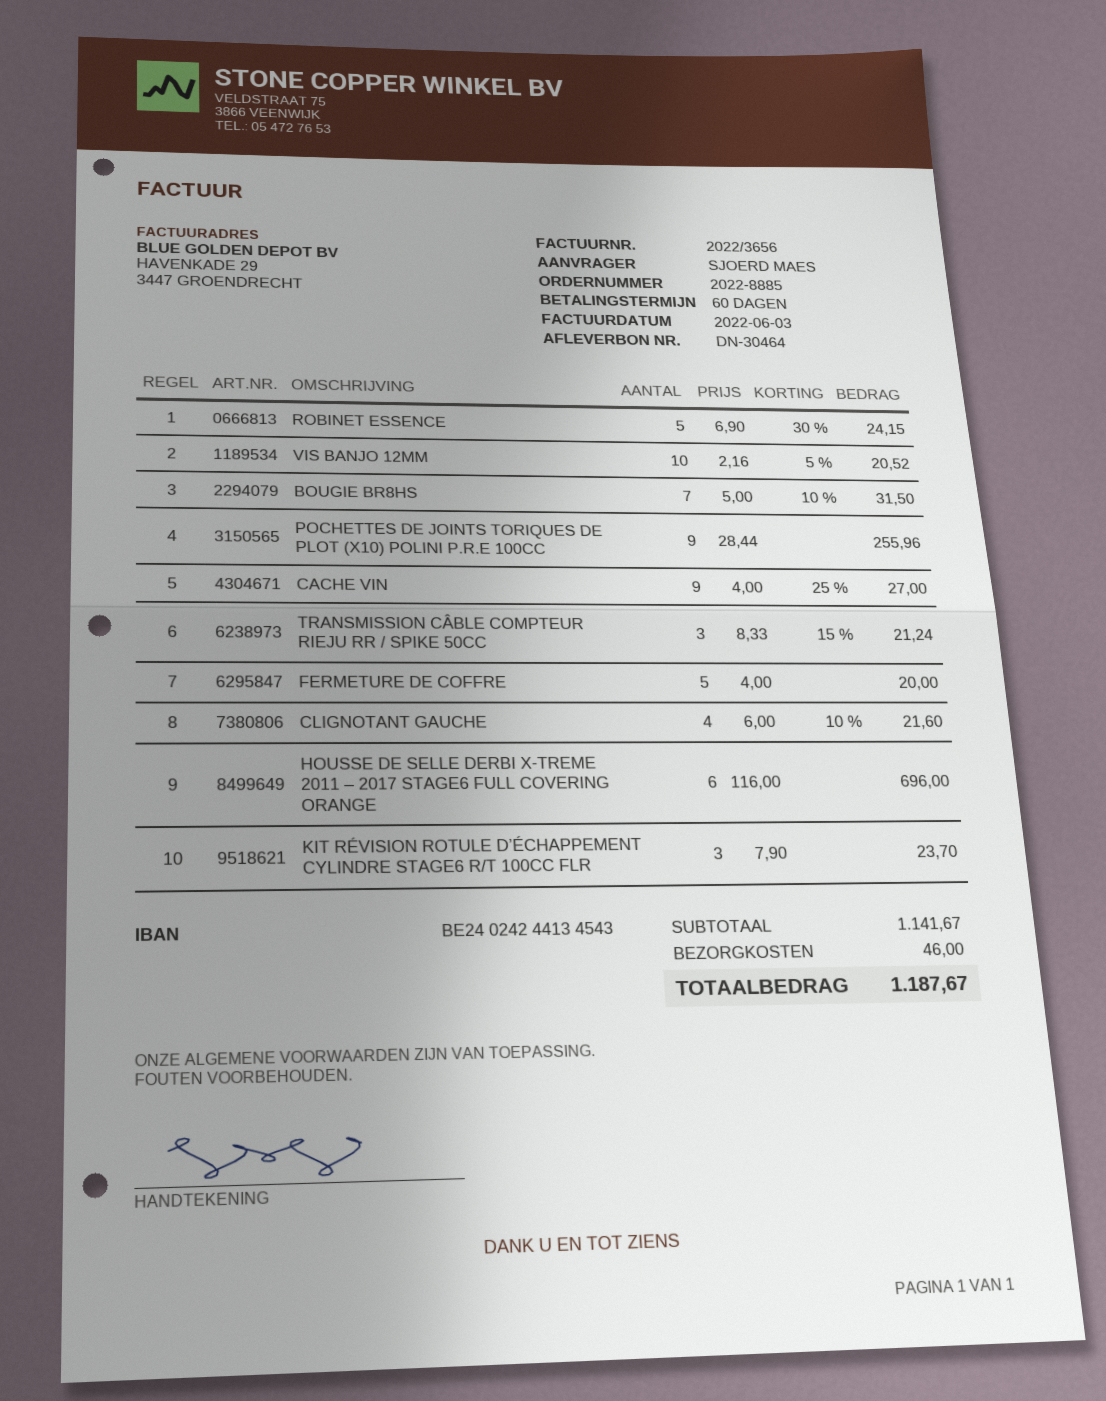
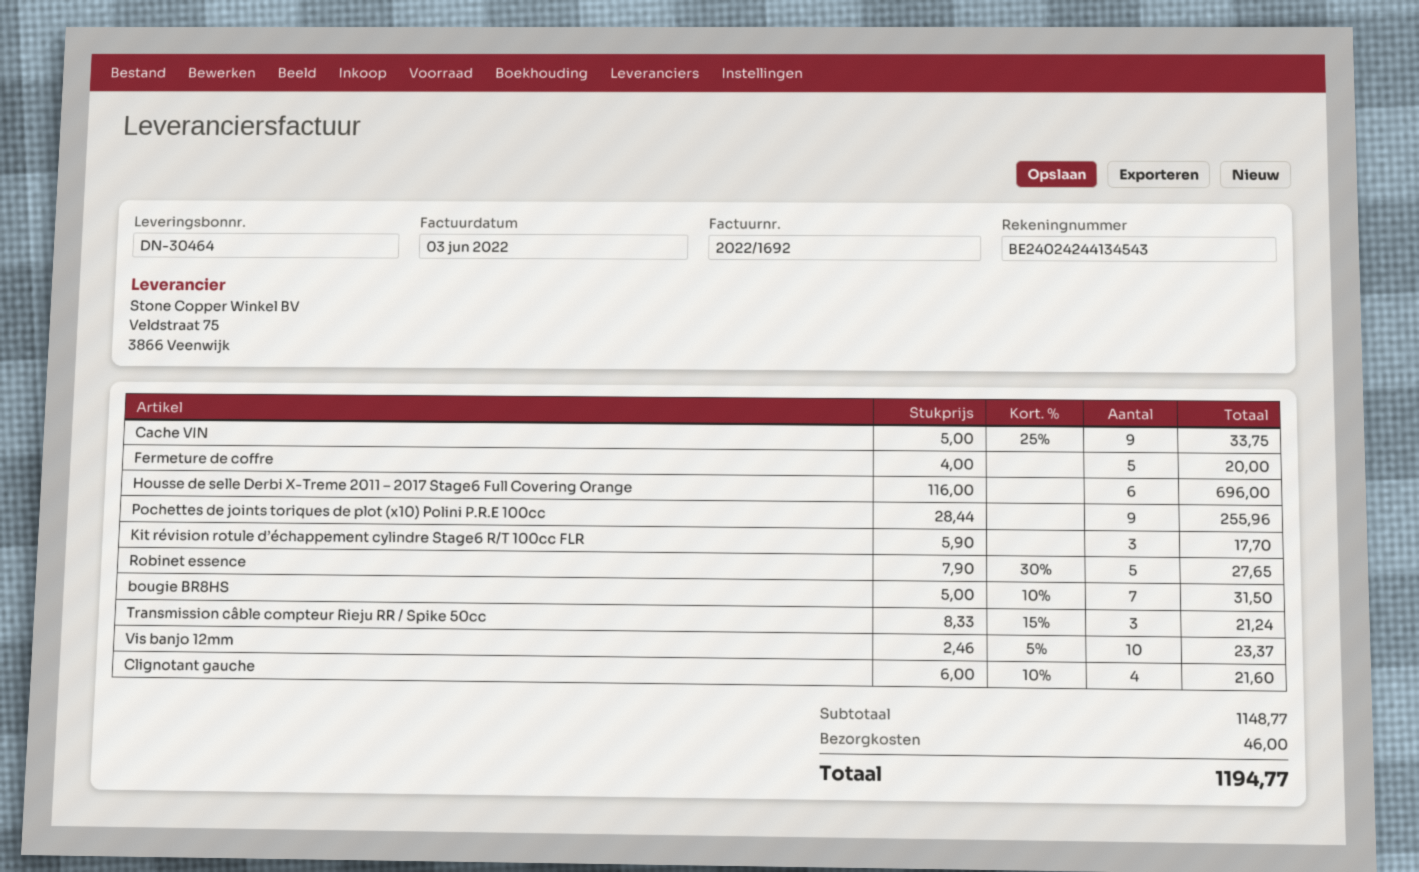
invoice number: 2022/3656 -> 2022/1692
ROBINET ESSENCE: 5 x 6.90 - 30% = 24.15 -> 5 x 7.90 - 30% = 27.65
VIS BANJO 12MM: 10 x 2.16 - 5% = 20.52 -> 10 x 2.46 - 5% = 23.37
CACHE VIN: 9 x 4.00 - 25% = 27.00 -> 9 x 5.00 - 25% = 33.75
KIT RÉVISION ROTULE D’ÉCHAPPEMENT CYLINDRE STAGE6 R/T 100CC FLR: 3 x 7.90 = 23.70 -> 3 x 5.90 = 17.70
subtotal: 1141.67 -> 1148.77
total: 1187.67 -> 1194.77

